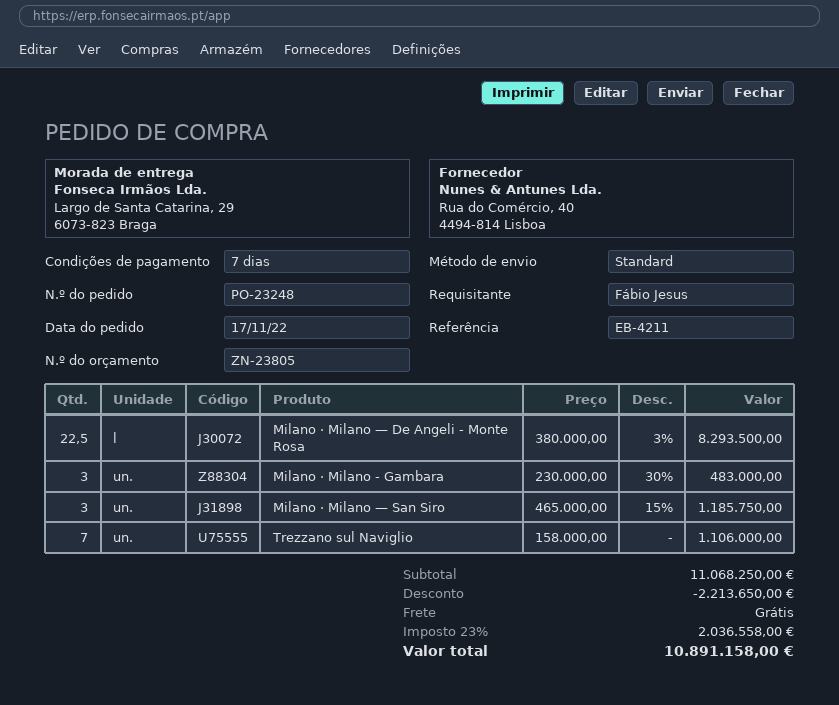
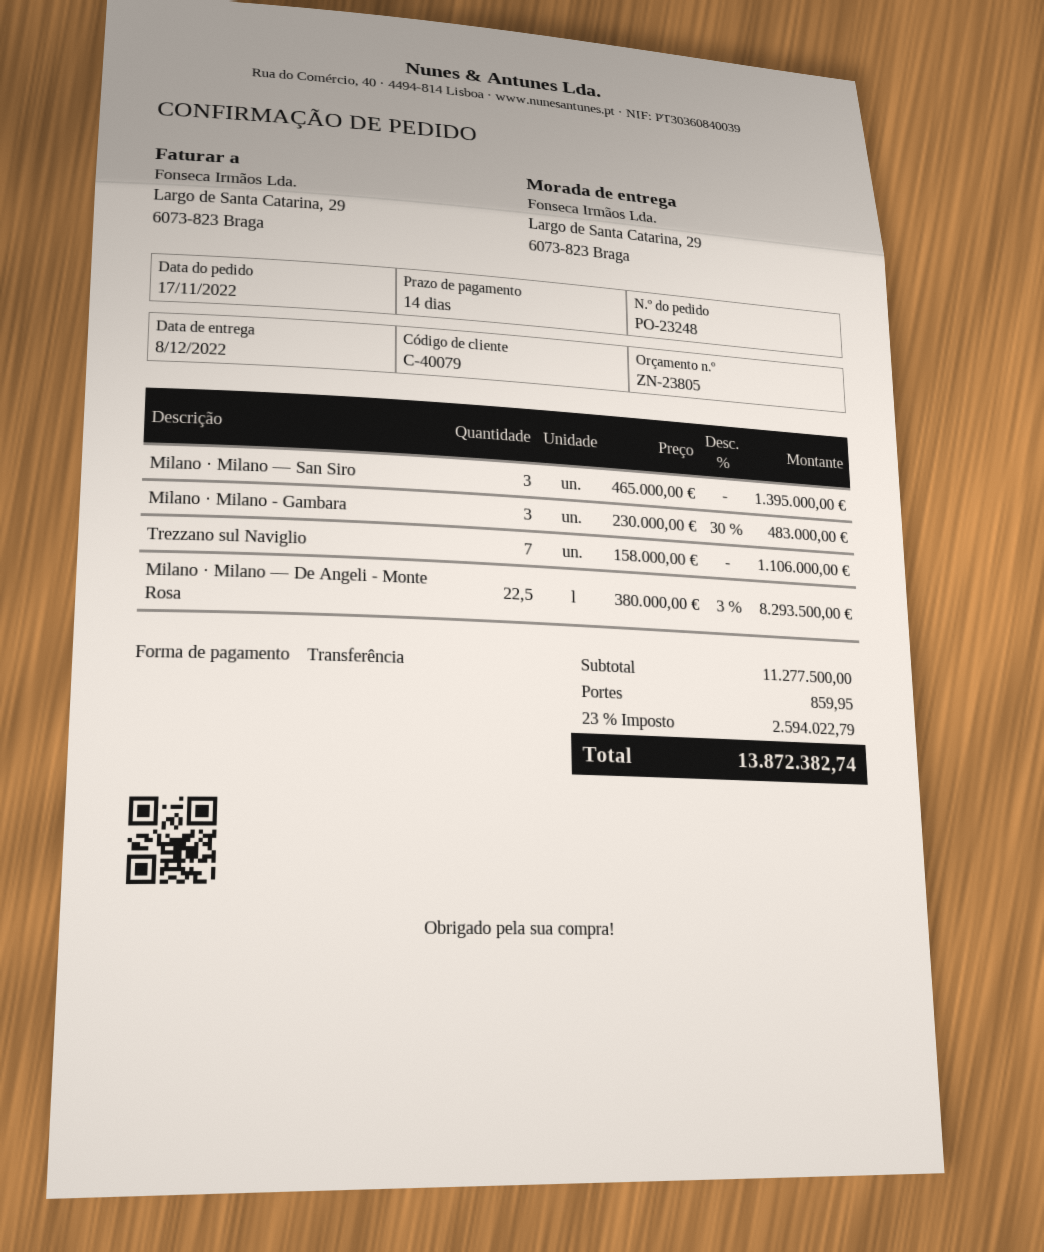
payment terms: 7 days -> 14 days
Milano · Milano — San Siro: 3 x 465000.00 - 15% = 1185750.00 -> 3 x 465000.00 = 1395000.00
subtotal: 11068250.00 -> 11277500.00
discount: 2213650.00 -> none
shipping: 0.00 -> 859.95
tax: 23% = 2036558.00 -> 23% = 2594022.79
total: 10891158.00 -> 13872382.74

